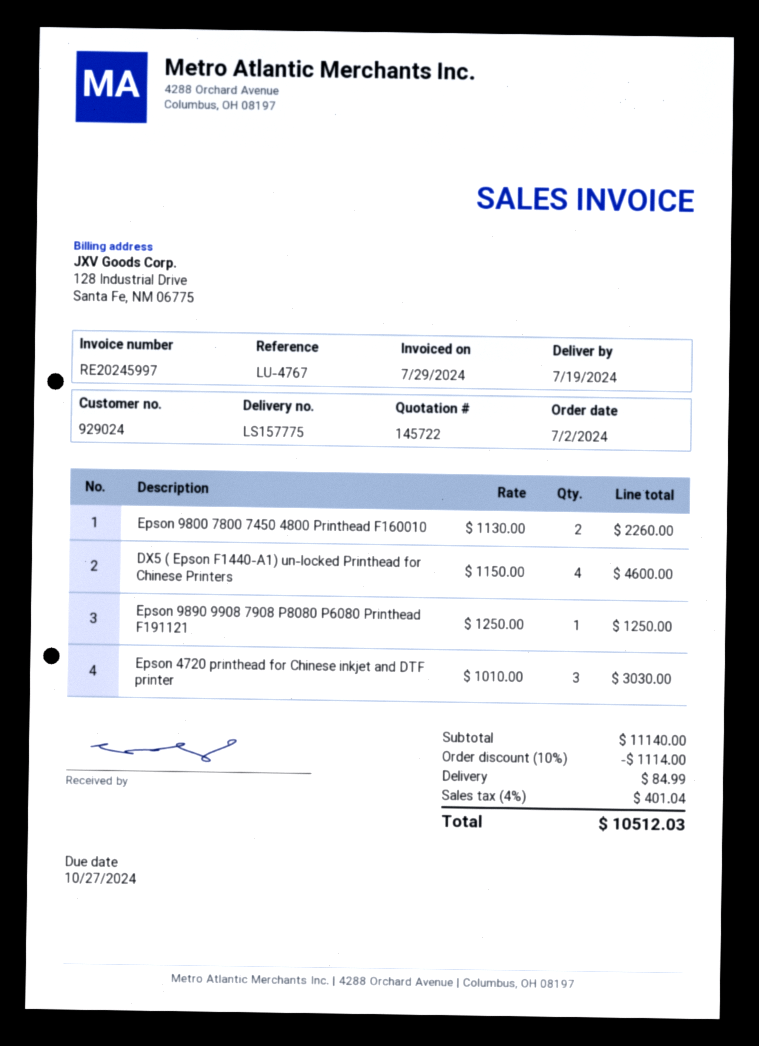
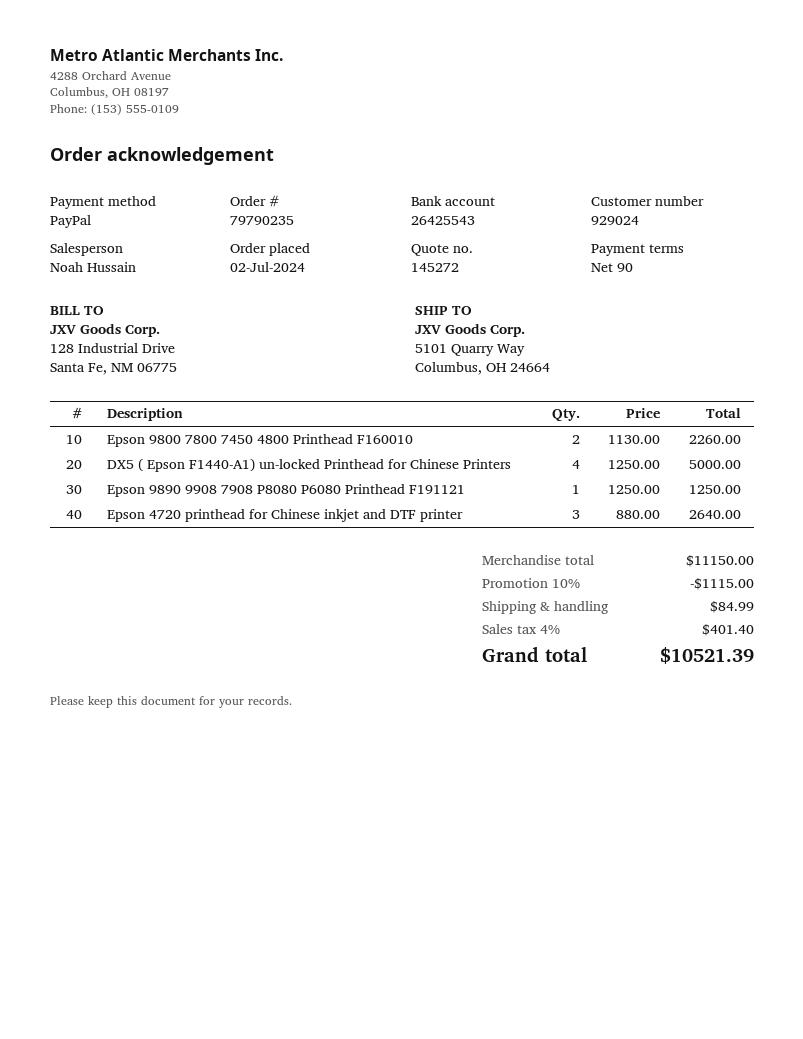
quote number: 145722 -> 145272
DX5 ( Epson F1440-A1) un-locked Printhead for Chinese Printers: 4 x 1150.00 = 4600.00 -> 4 x 1250.00 = 5000.00
Epson 4720 printhead for Chinese inkjet and DTF printer: 3 x 1010.00 = 3030.00 -> 3 x 880.00 = 2640.00
subtotal: 11140.00 -> 11150.00
discount: 10% = 1114.00 -> 10% = 1115.00
tax: 4% = 401.04 -> 4% = 401.40
total: 10512.03 -> 10521.39

